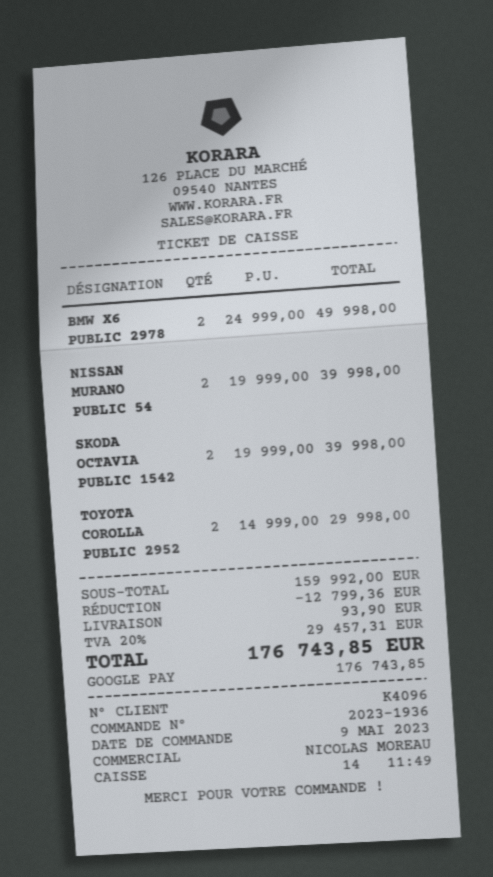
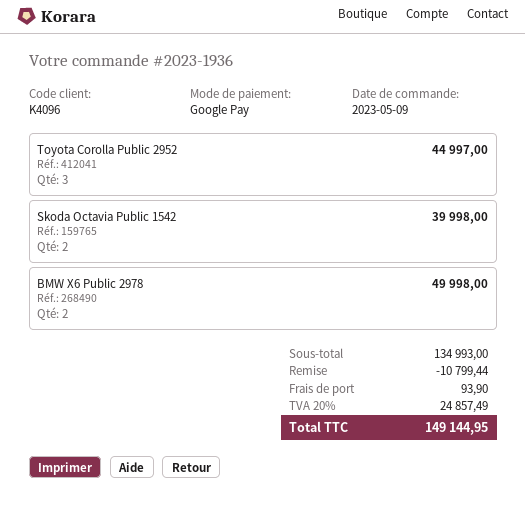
NISSAN MURANO PUBLIC 54: 2 for 39998.00 -> none
TOYOTA COROLLA PUBLIC 2952: 2 for 29998.00 -> 3 for 44997.00
subtotal: 159992.00 -> 134993.00
discount: 12799.36 -> 10799.44
tax: 20% = 29457.31 -> 20% = 24857.49
total: 176743.85 -> 149144.95

